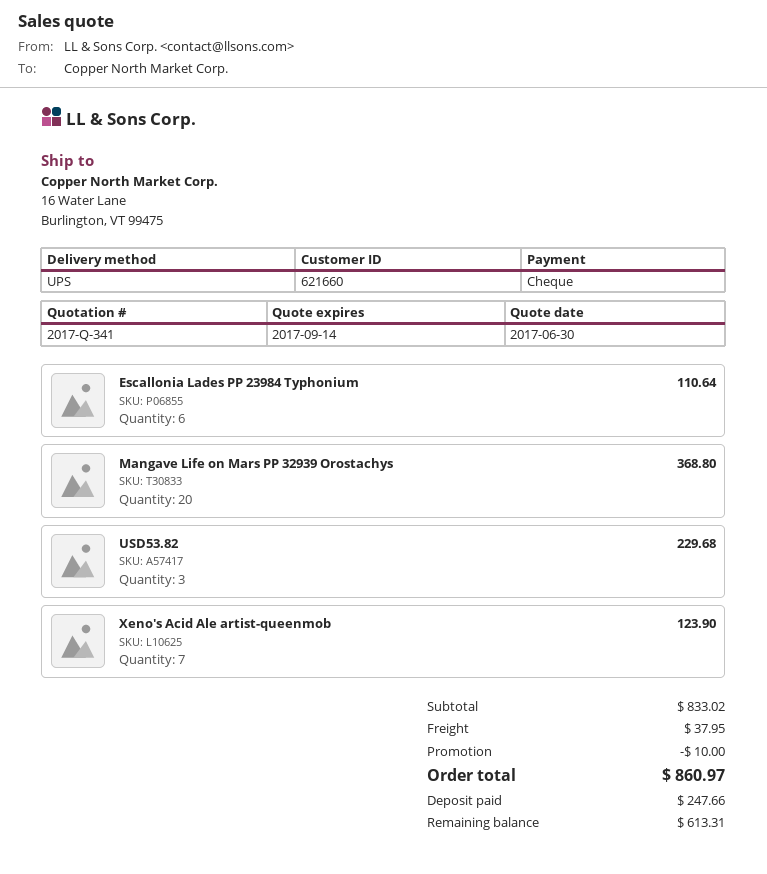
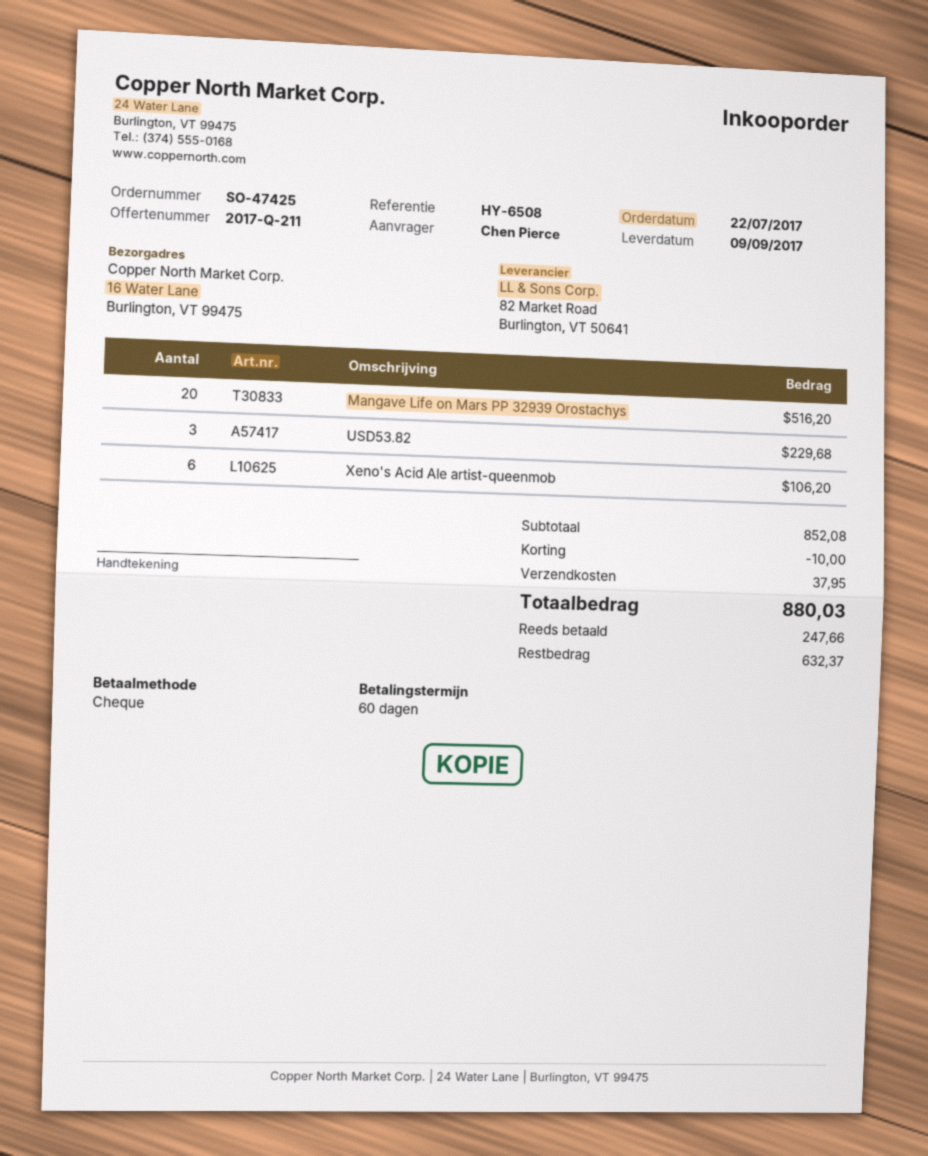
quote number: 2017-Q-341 -> 2017-Q-211
Escallonia Lades PP 23984 Typhonium: 6 for 110.64 -> none
Mangave Life on Mars PP 32939 Orostachys: 20 for 368.80 -> 20 for 516.20
Xeno's Acid Ale artist-queenmob: 7 for 123.90 -> 6 for 106.20
subtotal: 833.02 -> 852.08
total: 860.97 -> 880.03
balance: 613.31 -> 632.37

